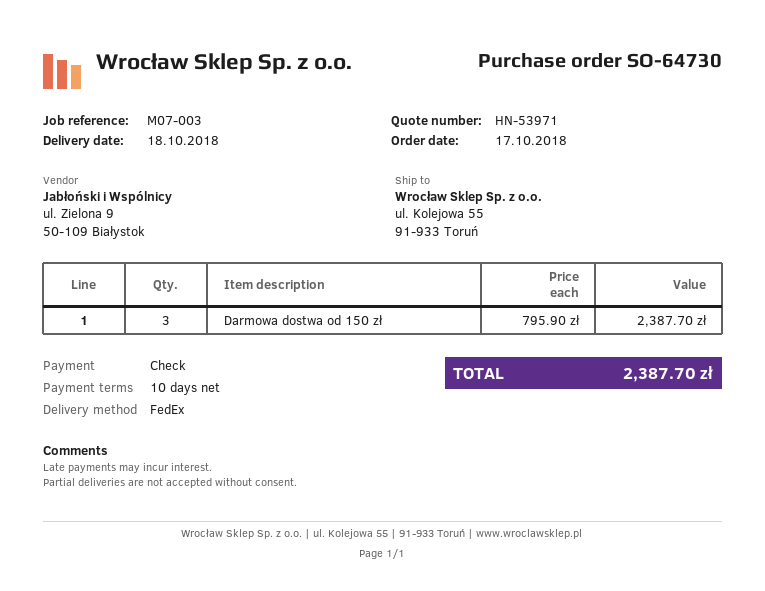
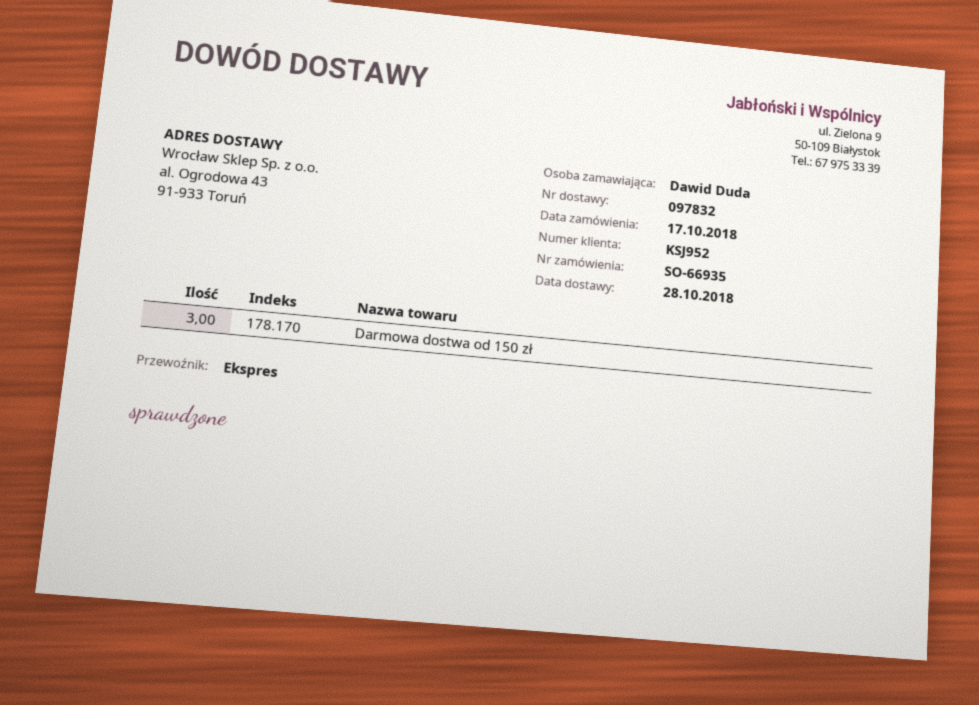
order number: SO-64730 -> SO-66935
delivery date: 2018-10-18 -> 2018-10-28
shipping method: FedEx -> express
ship to: ul. Kolejowa 55, 91-933 Toruń -> al. Ogrodowa 43, 91-933 Toruń

